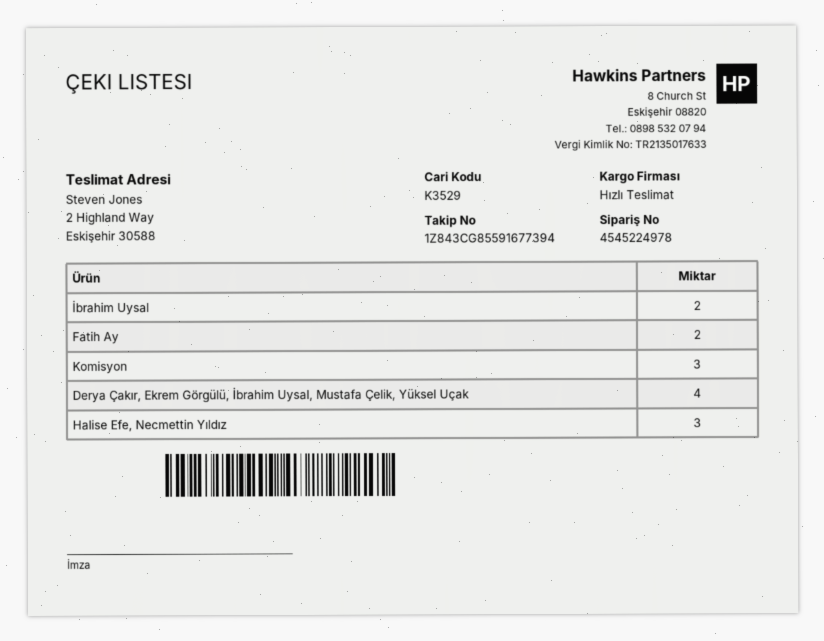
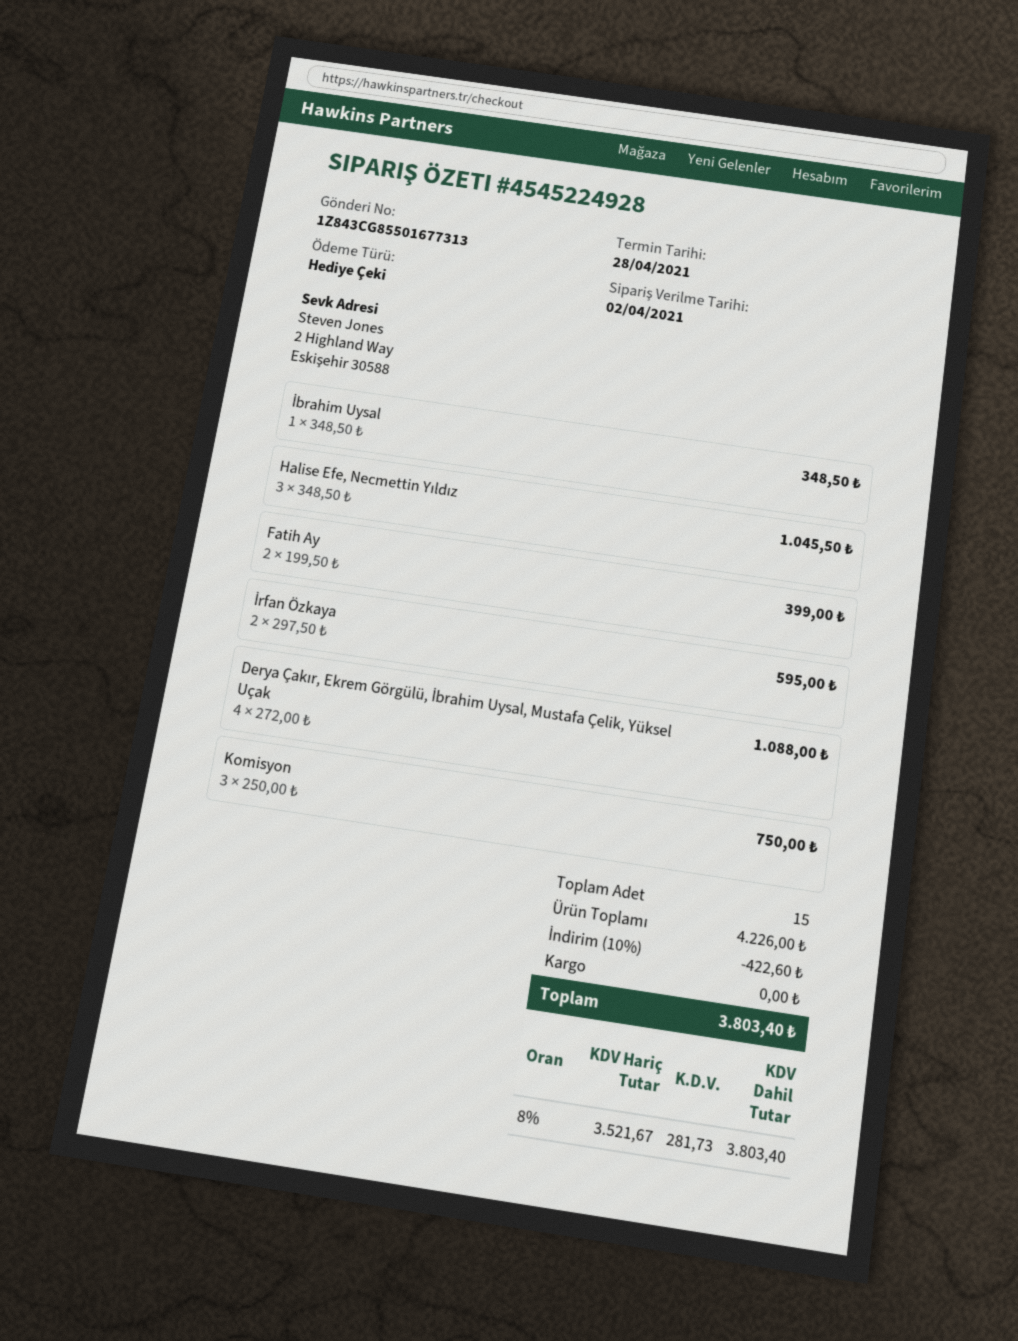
order number: 4545224978 -> 4545224928
tracking number: 1Z843CG85591677394 -> 1Z843CG85501677313
İbrahim Uysal: 2 -> 1
İrfan Özkaya: none -> 2

